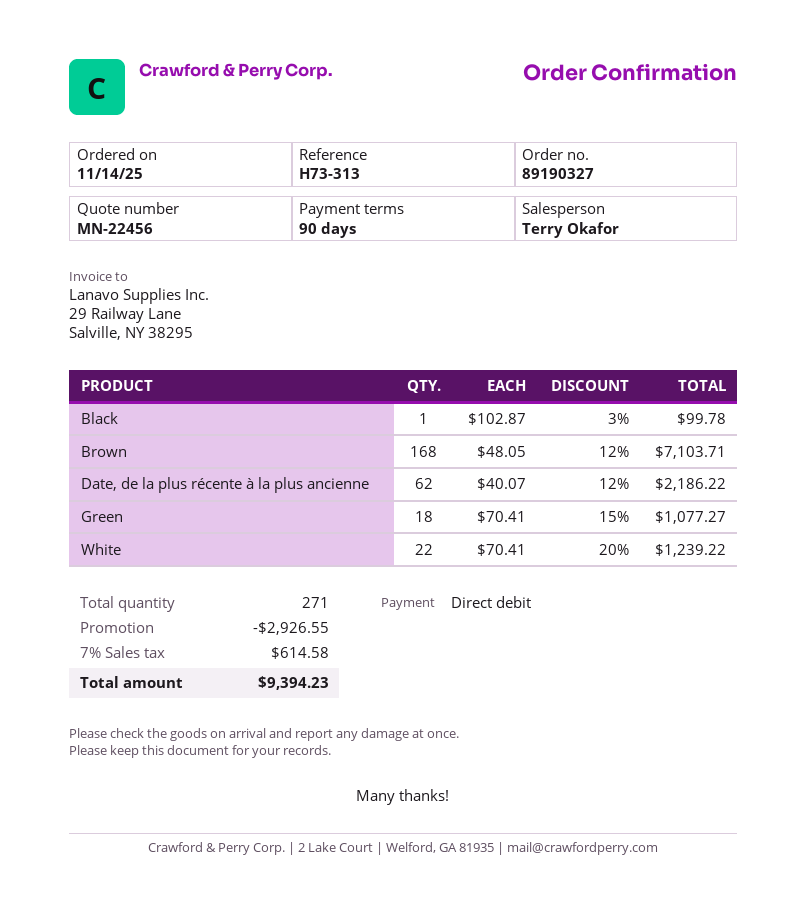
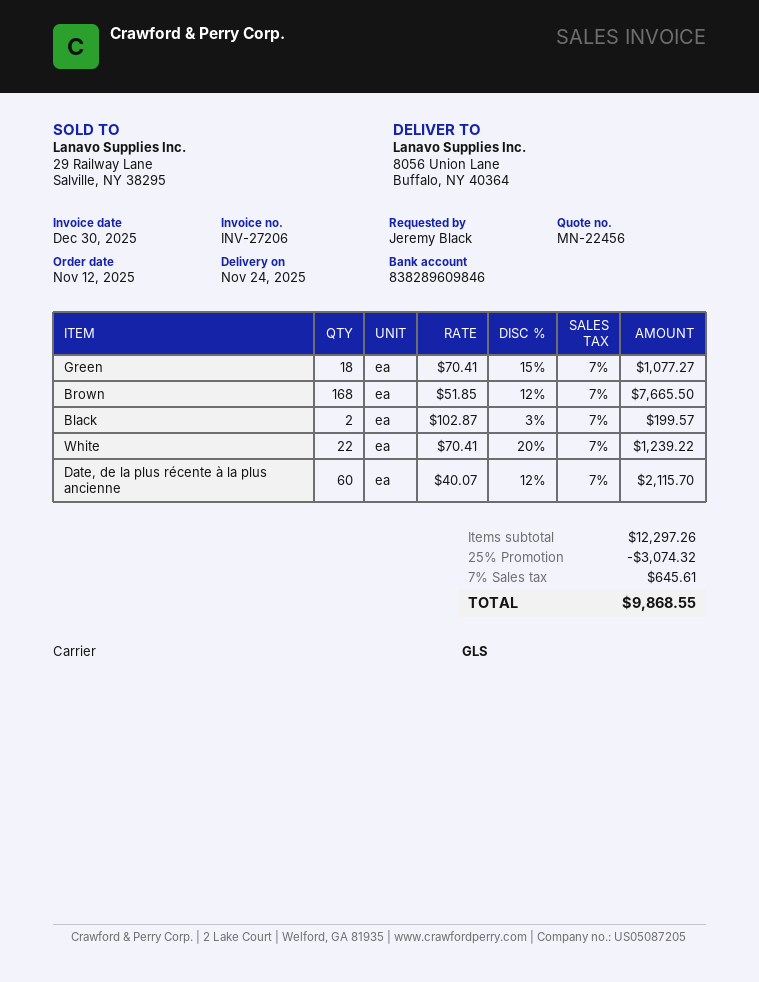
order date: 2025-11-14 -> 2025-11-12
Black: 1 x 102.87 - 3% = 99.78 -> 2 x 102.87 - 3% = 199.57
Brown: 168 x 48.05 - 12% = 7103.71 -> 168 x 51.85 - 12% = 7665.50
Date, de la plus récente à la plus ancienne: 62 x 40.07 - 12% = 2186.22 -> 60 x 40.07 - 12% = 2115.70
discount: 2926.55 -> 3074.32
tax: 7% = 614.58 -> 7% = 645.61
total: 9394.23 -> 9868.55

